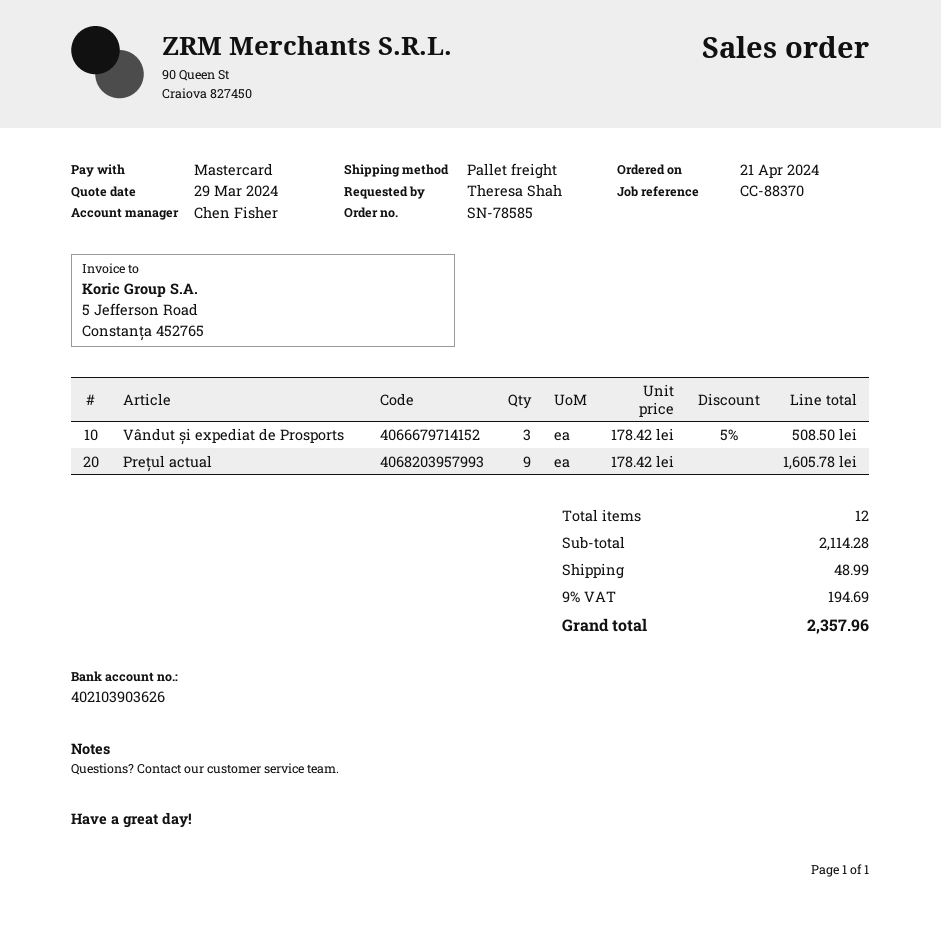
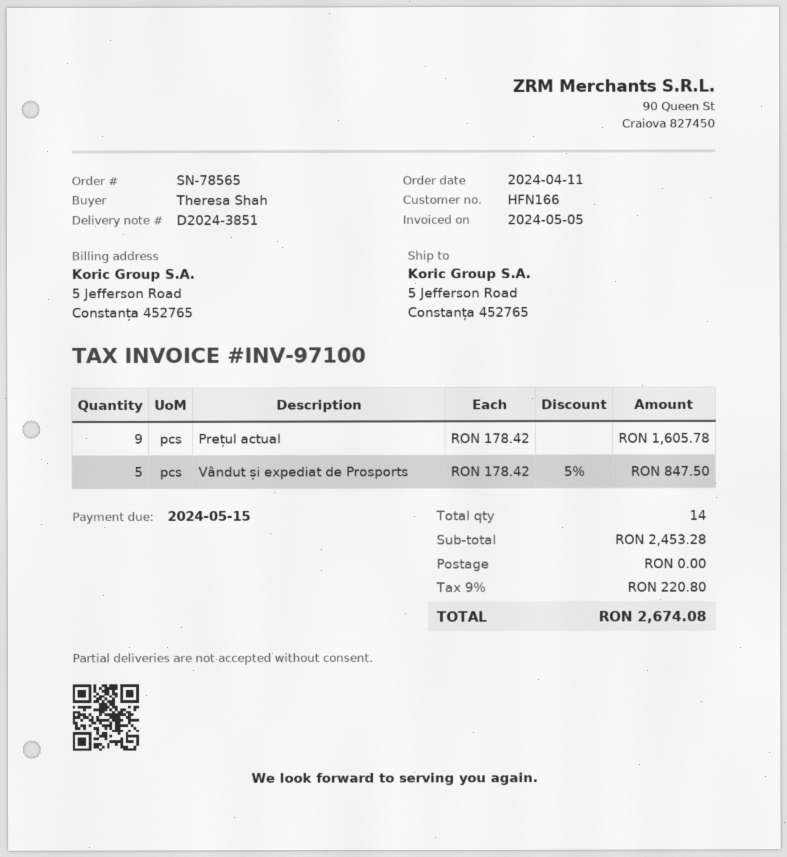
order number: SN-78585 -> SN-78565
order date: 2024-04-21 -> 2024-04-11
Vândut și expediat de Prosports: 3 x 178.42 - 5% = 508.50 -> 5 x 178.42 - 5% = 847.50
total quantity: 12 -> 14
subtotal: 2114.28 -> 2453.28
shipping: 48.99 -> 0.00
tax: 9% = 194.69 -> 9% = 220.80
total: 2357.96 -> 2674.08

